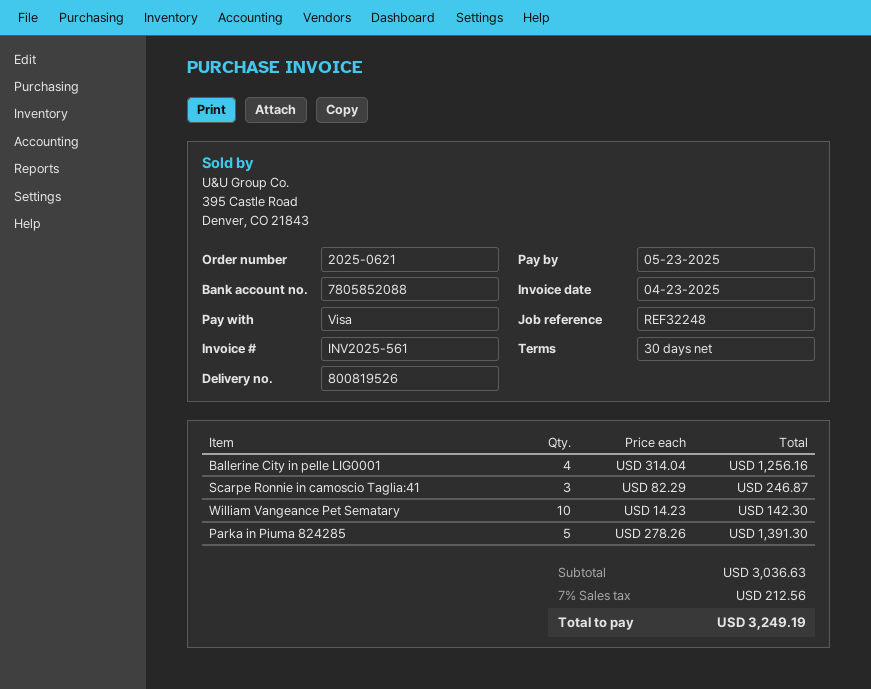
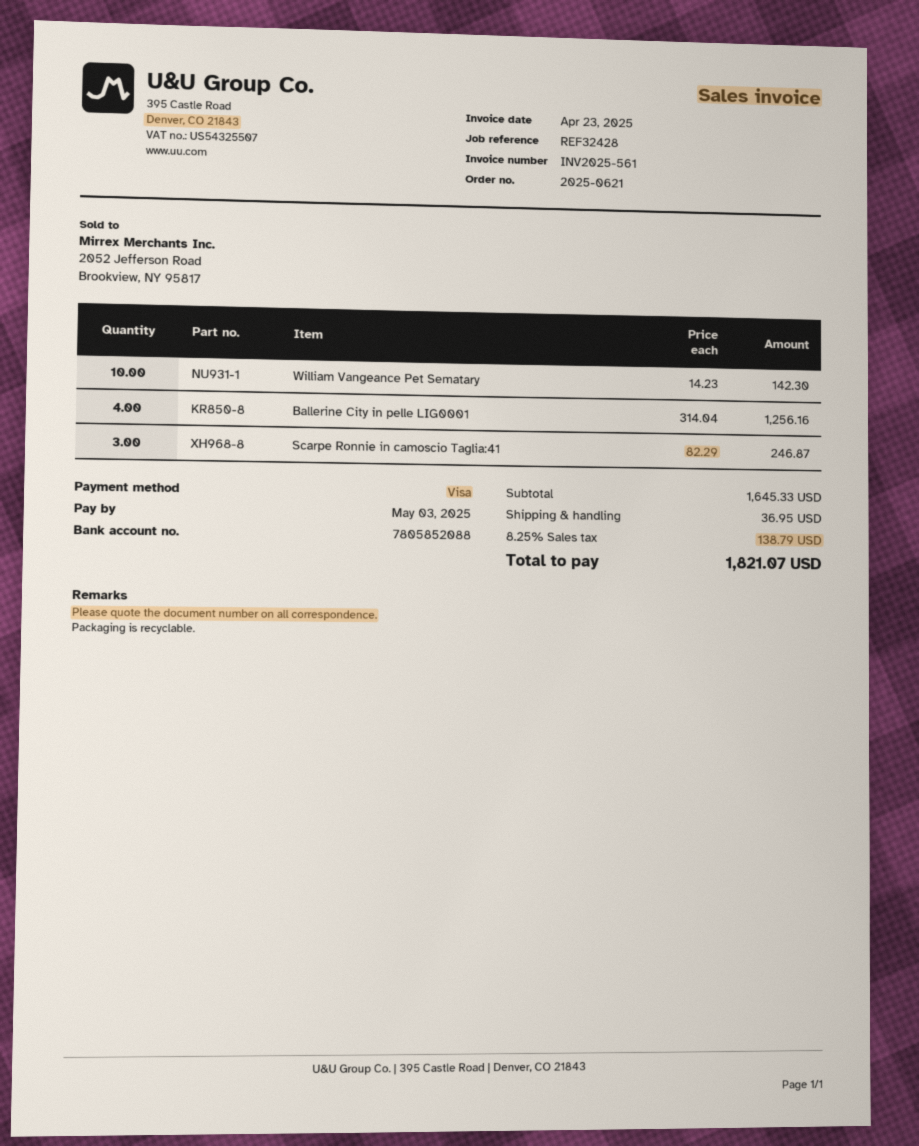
due date: 2025-05-23 -> 2025-05-03
reference: REF32248 -> REF32428
Parka in Piuma 824285: 5 x 278.26 = 1391.30 -> none
subtotal: 3036.63 -> 1645.33
shipping: none -> 36.95
tax: 7% = 212.56 -> 8.25% = 138.79
total: 3249.19 -> 1821.07

